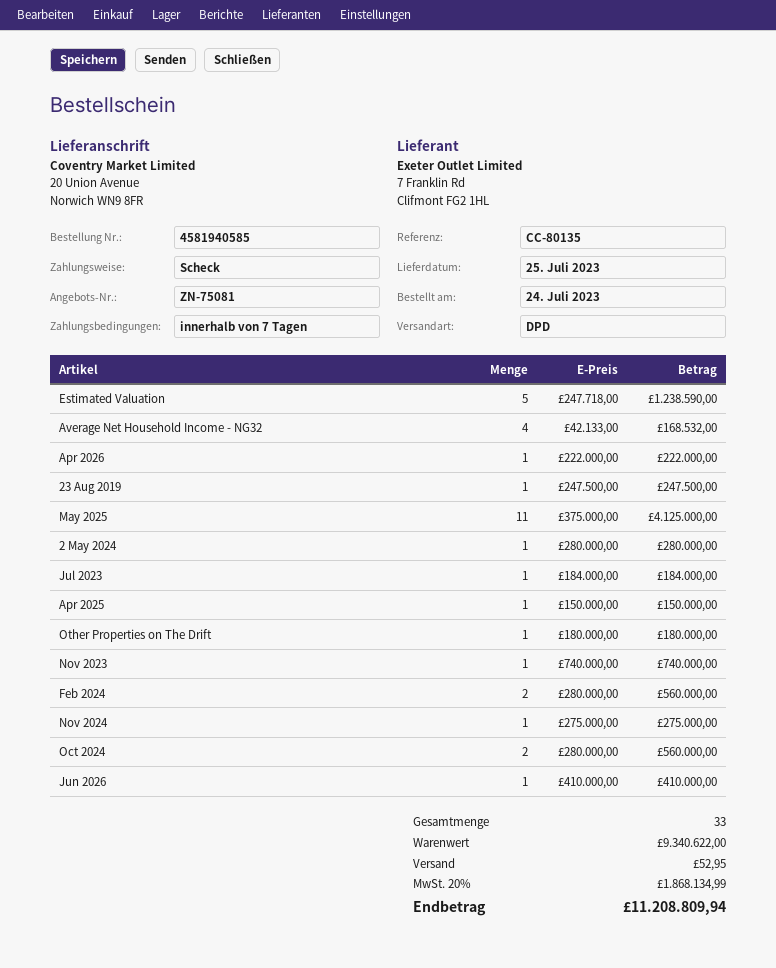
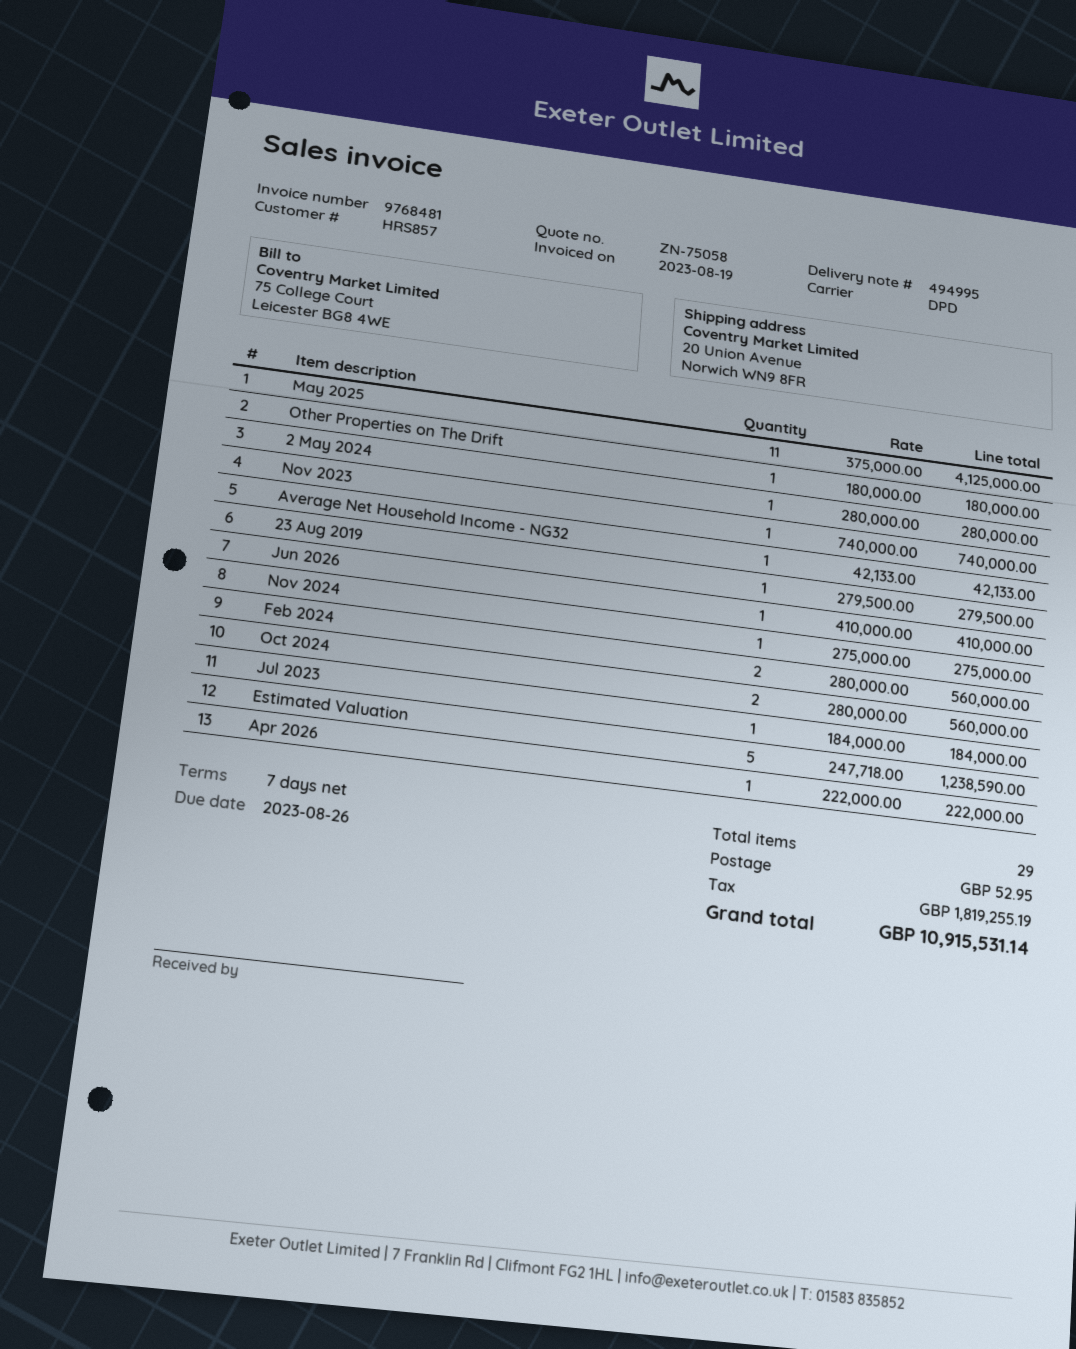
quote number: ZN-75081 -> ZN-75058
Average Net Household Income - NG32: 4 x 42133.00 = 168532.00 -> 1 x 42133.00 = 42133.00
23 Aug 2019: 1 x 247500.00 = 247500.00 -> 1 x 279500.00 = 279500.00
Apr 2025: 1 x 150000.00 = 150000.00 -> none
total quantity: 33 -> 29
tax: 1868134.99 -> 1819255.19
total: 11208809.94 -> 10915531.14

